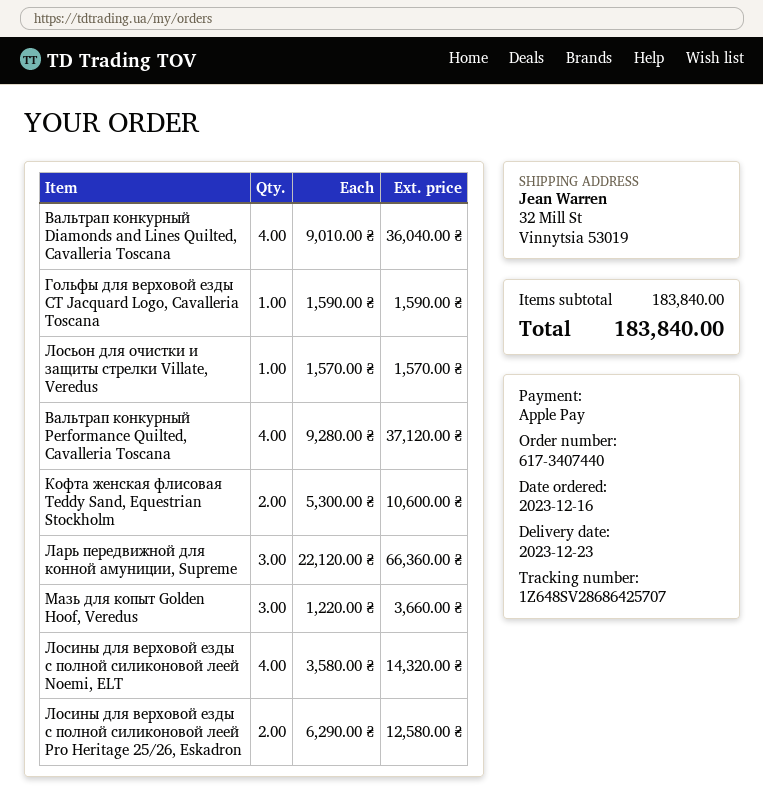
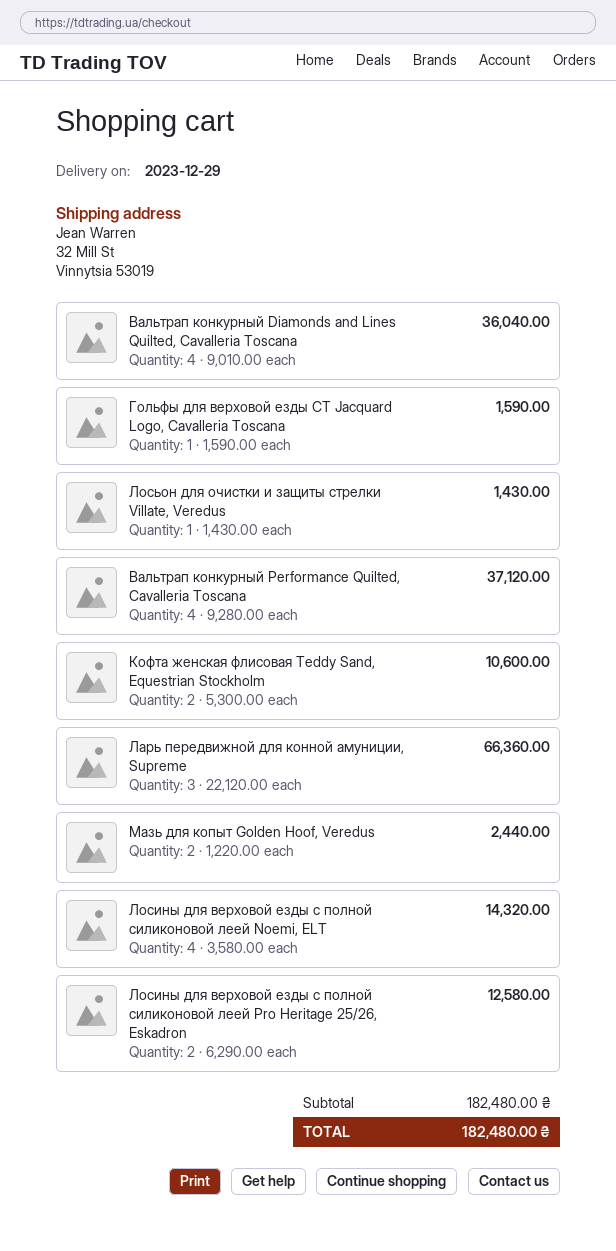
delivery date: 2023-12-23 -> 2023-12-29
Лосьон для очистки и защиты стрелки Villate, Veredus: 1 x 1570.00 = 1570.00 -> 1 x 1430.00 = 1430.00
Мазь для копыт Golden Hoof, Veredus: 3 x 1220.00 = 3660.00 -> 2 x 1220.00 = 2440.00
subtotal: 183840.00 -> 182480.00
total: 183840.00 -> 182480.00

